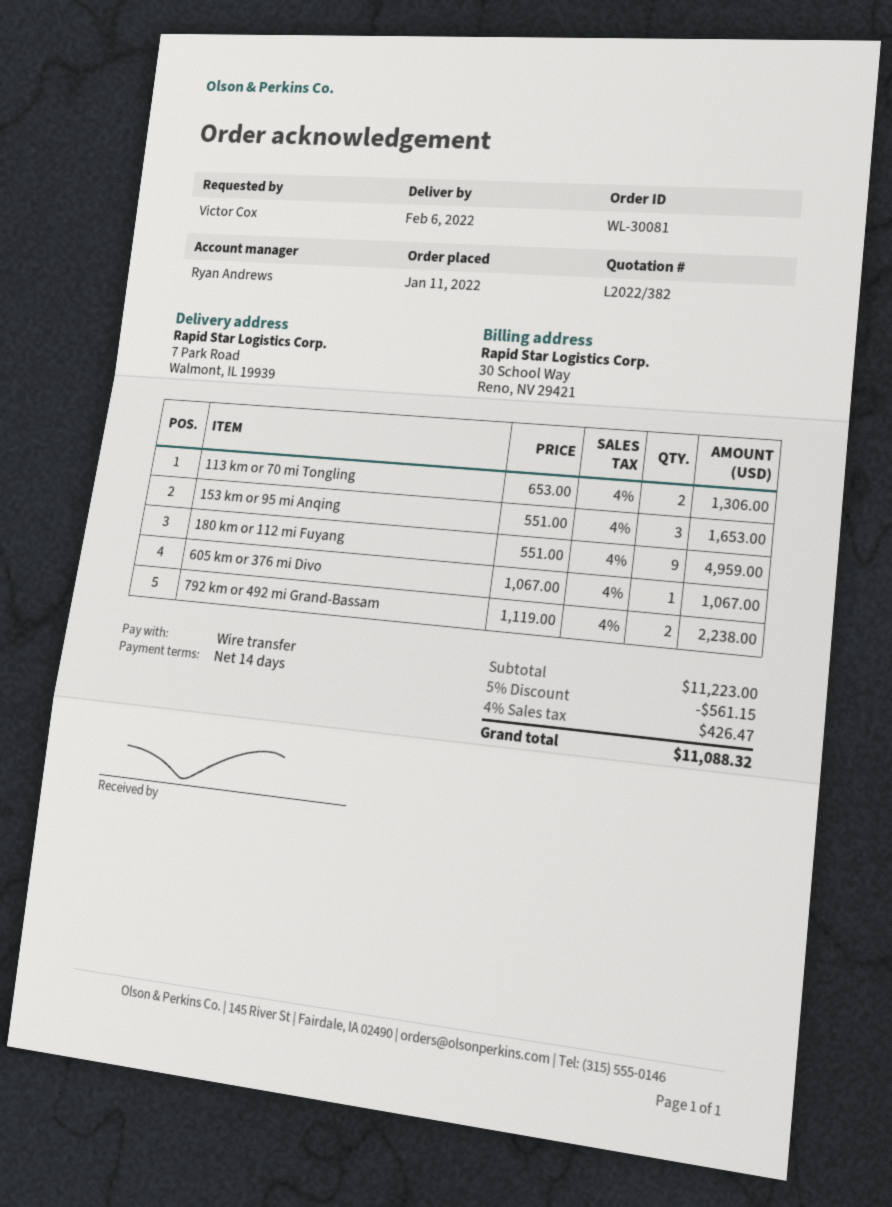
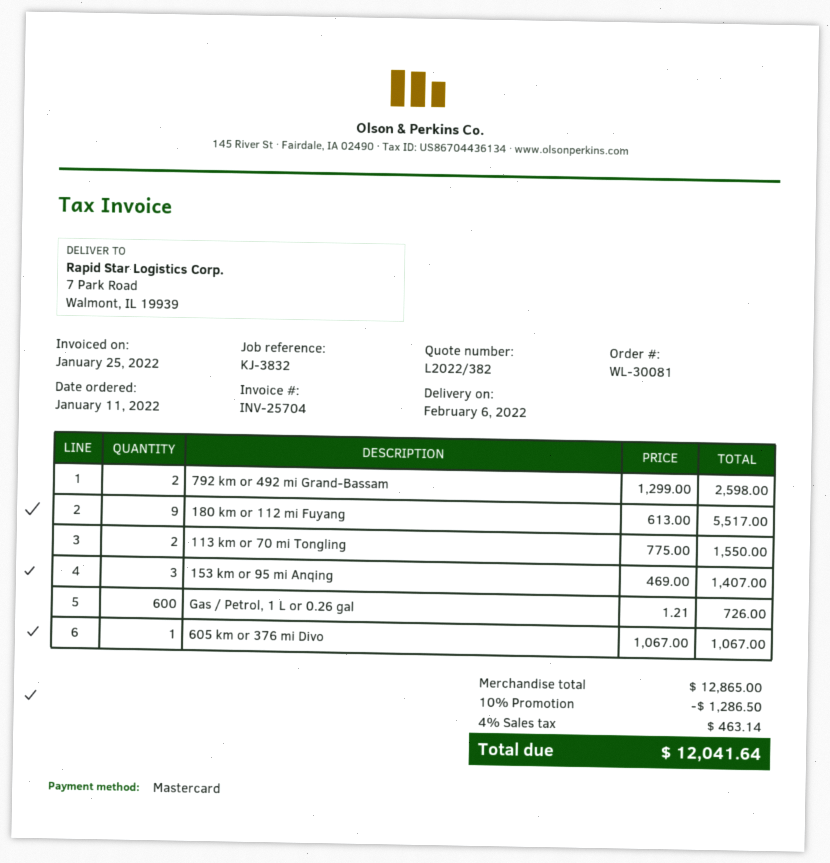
payment method: bank transfer -> Mastercard
113 km or 70 mi Tongling: 2 x 653.00 = 1306.00 -> 2 x 775.00 = 1550.00
153 km or 95 mi Anqing: 3 x 551.00 = 1653.00 -> 3 x 469.00 = 1407.00
180 km or 112 mi Fuyang: 9 x 551.00 = 4959.00 -> 9 x 613.00 = 5517.00
792 km or 492 mi Grand-Bassam: 2 x 1119.00 = 2238.00 -> 2 x 1299.00 = 2598.00
Gas / Petrol, 1 L or 0.26 gal: none -> 600 x 1.21 = 726.00
subtotal: 11223.00 -> 12865.00
discount: 5% = 561.15 -> 10% = 1286.50
tax: 4% = 426.47 -> 4% = 463.14
total: 11088.32 -> 12041.64

